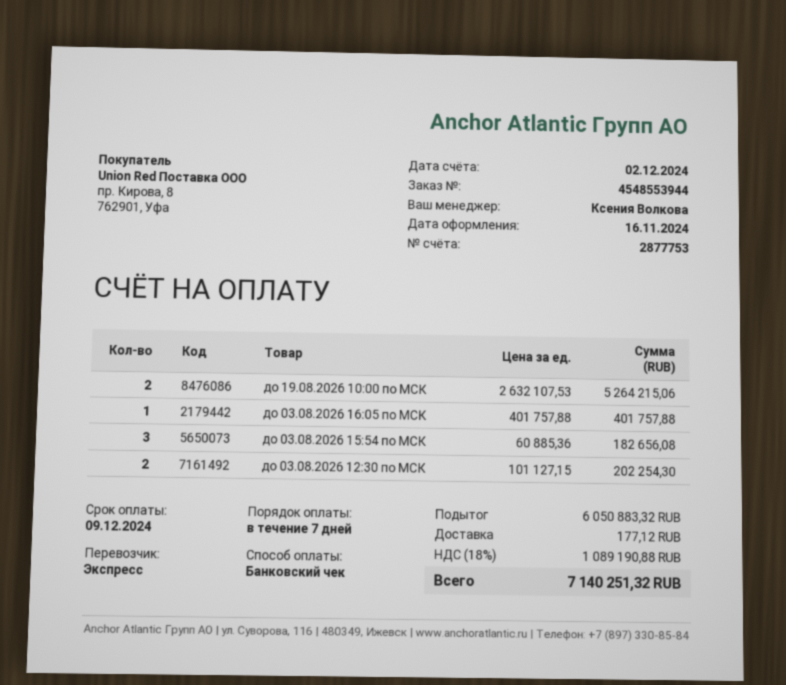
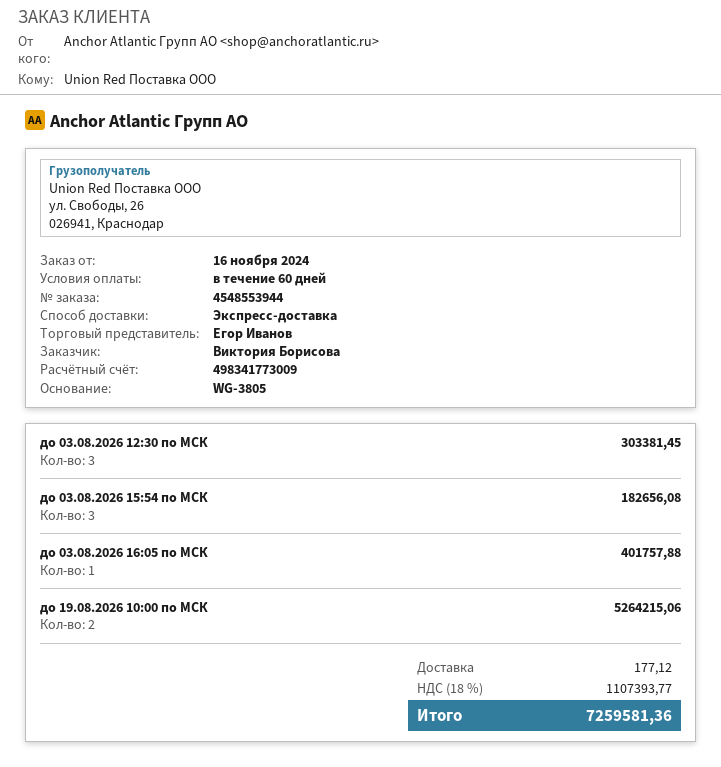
payment terms: 7 days -> 60 days
sales rep: Ксения Волкова -> Егор Иванов
до 03.08.2026 12:30 по МСК: 2 for 202254.30 -> 3 for 303381.45
tax: 18% = 1089190.88 -> 18% = 1107393.77
total: 7140251.32 -> 7259581.36

